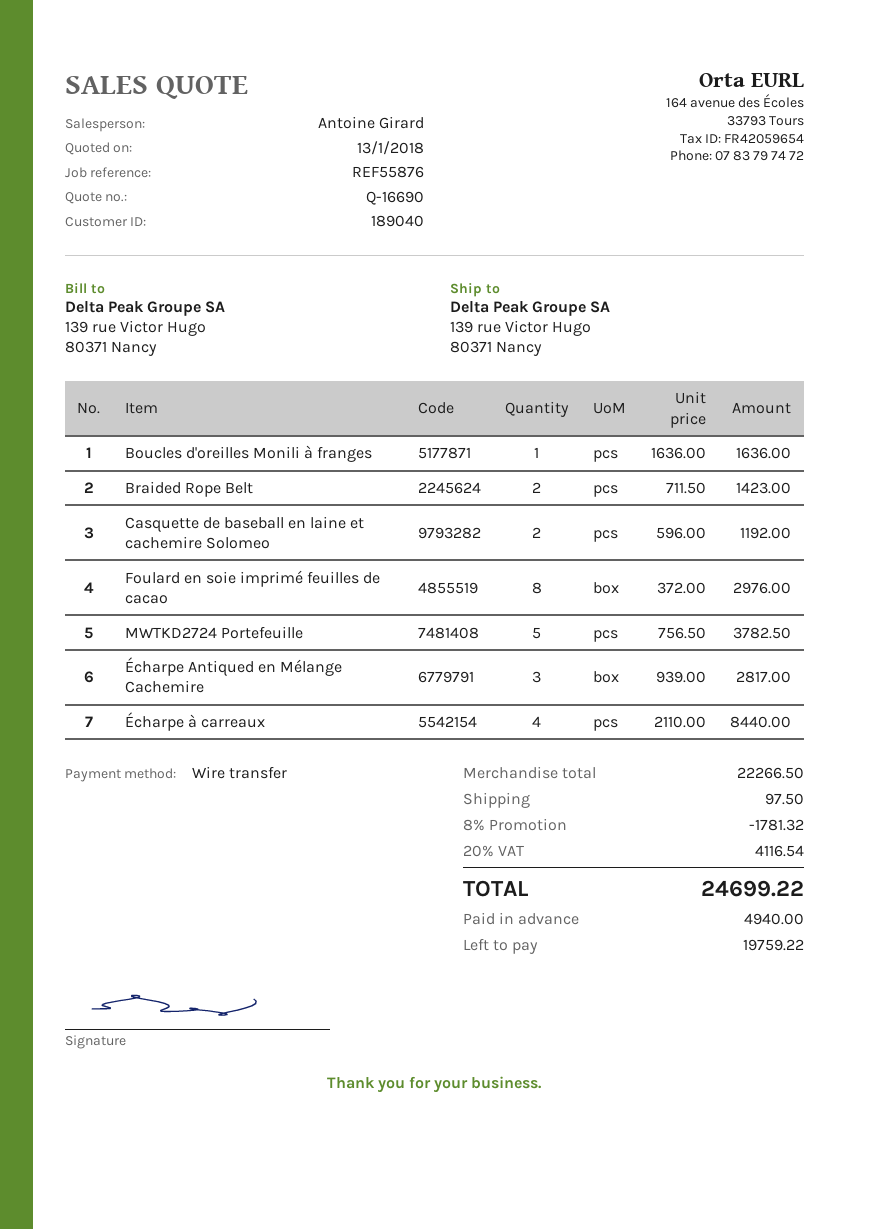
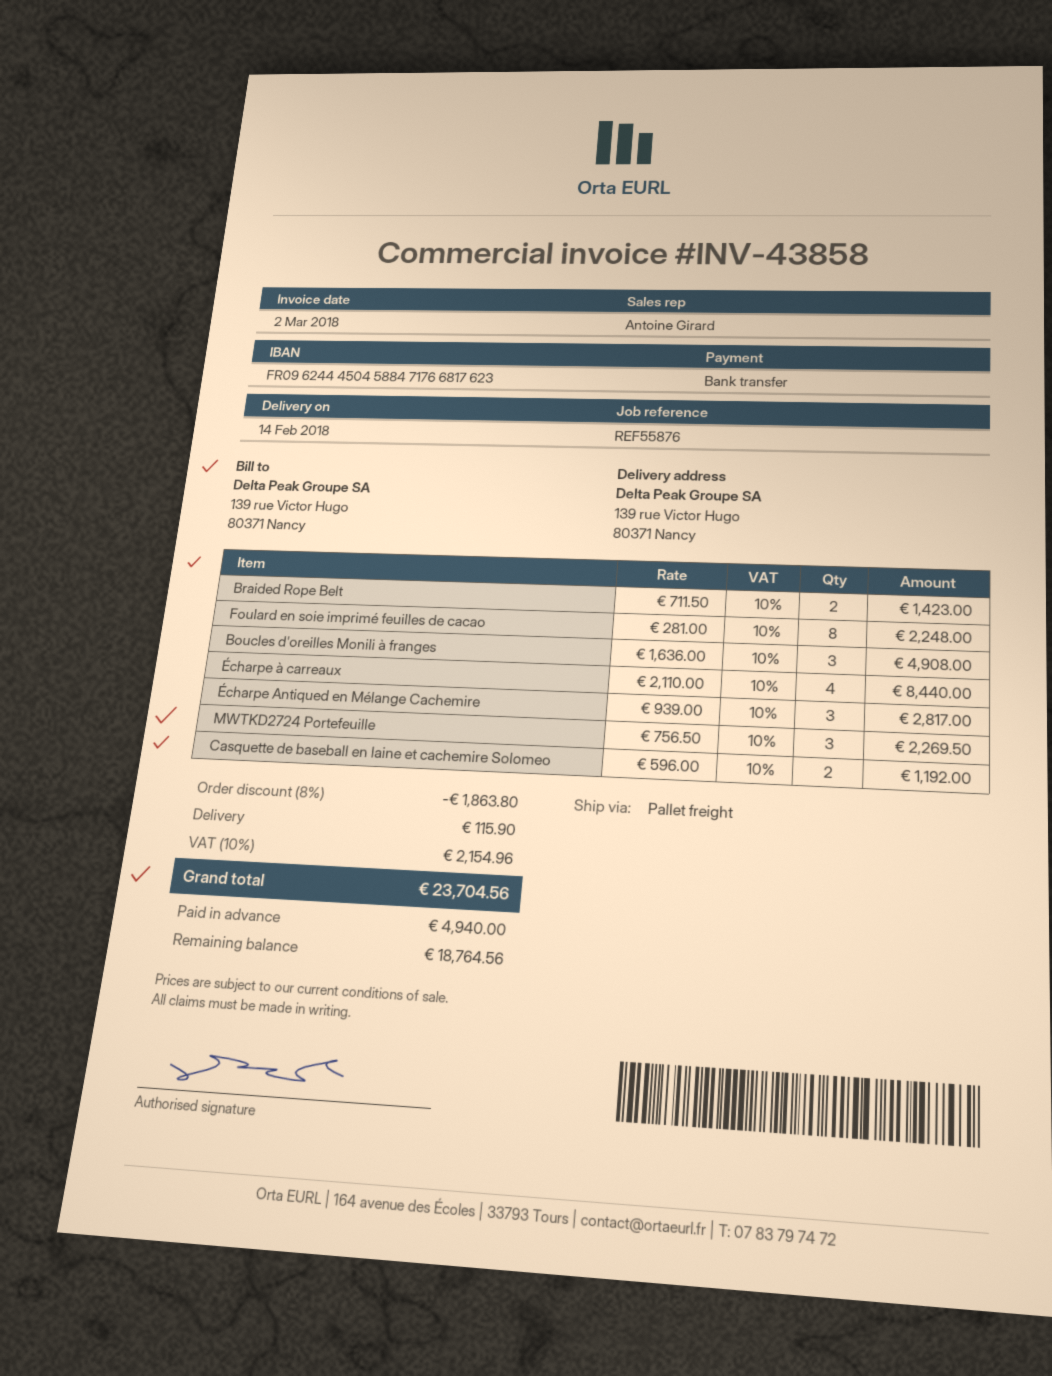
Boucles d'oreilles Monili à franges: 1 x 1636.00 = 1636.00 -> 3 x 1636.00 = 4908.00
Foulard en soie imprimé feuilles de cacao: 8 x 372.00 = 2976.00 -> 8 x 281.00 = 2248.00
MWTKD2724 Portefeuille: 5 x 756.50 = 3782.50 -> 3 x 756.50 = 2269.50
discount: 8% = 1781.32 -> 8% = 1863.80
shipping: 97.50 -> 115.90
tax: 20% = 4116.54 -> 10% = 2154.96
total: 24699.22 -> 23704.56
balance: 19759.22 -> 18764.56

